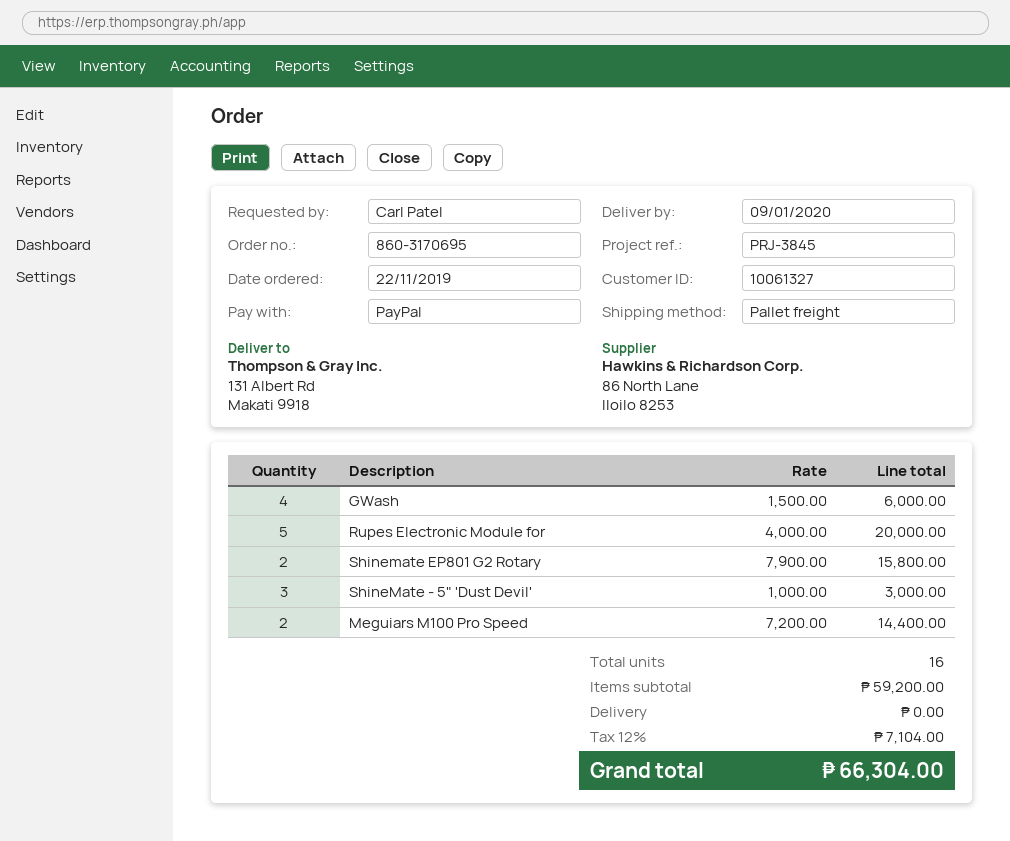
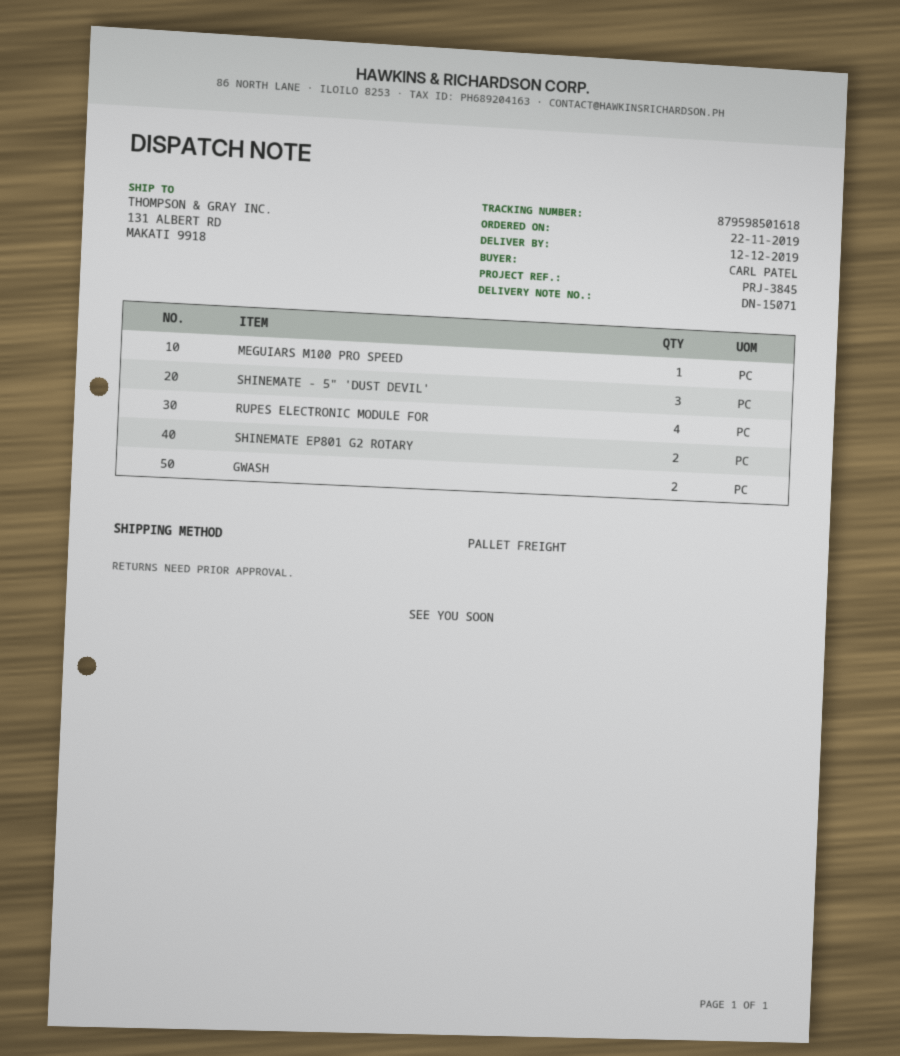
delivery date: 2020-01-09 -> 2019-12-12
GWash: 4 -> 2
Rupes Electronic Module for: 5 -> 4
Meguiars M100 Pro Speed: 2 -> 1

